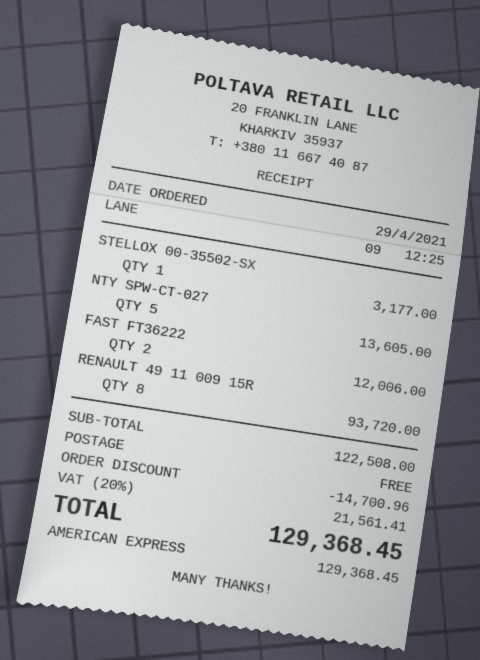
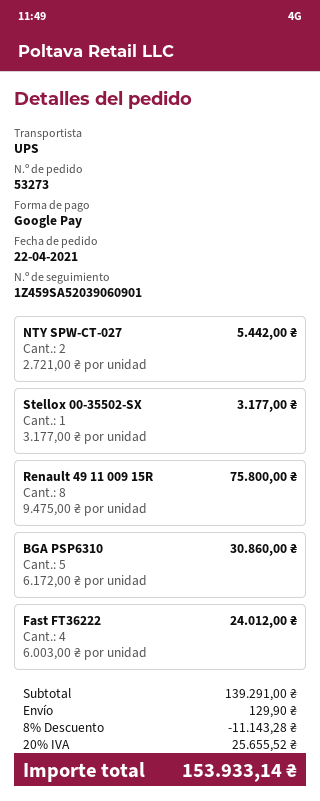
order date: 2021-04-29 -> 2021-04-22
payment method: American Express -> Google Pay
NTY SPW-CT-027: 5 for 13605.00 -> 2 for 5442.00
FAST FT36222: 2 for 12006.00 -> 4 for 24012.00
RENAULT 49 11 009 15R: 8 for 93720.00 -> 8 for 75800.00
BGA PSP6310: none -> 5 for 30860.00
subtotal: 122508.00 -> 139291.00
discount: 14700.96 -> 11143.28
shipping: 0.00 -> 129.90
tax: 20% = 21561.41 -> 20% = 25655.52
total: 129368.45 -> 153933.14

